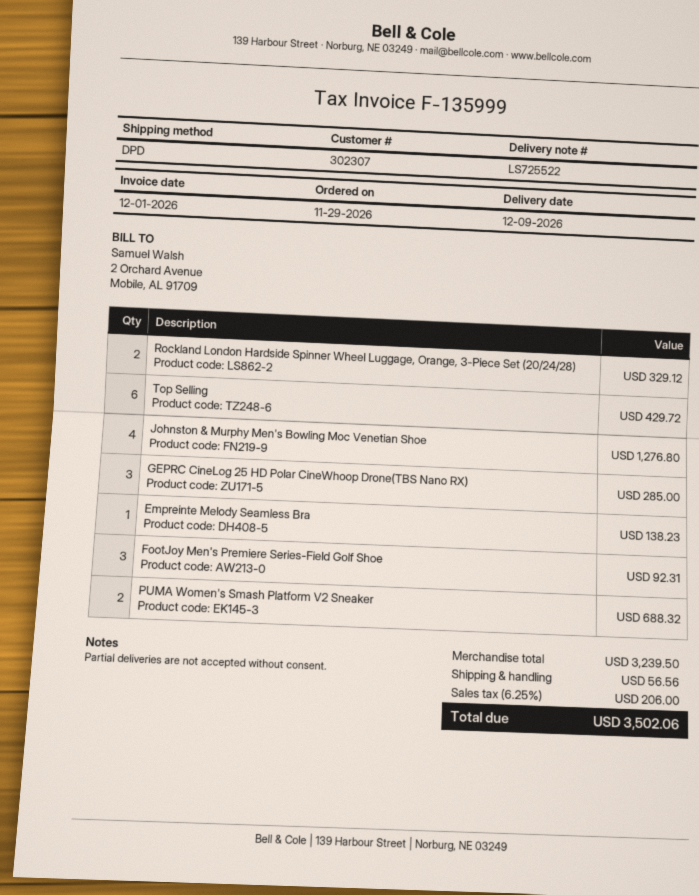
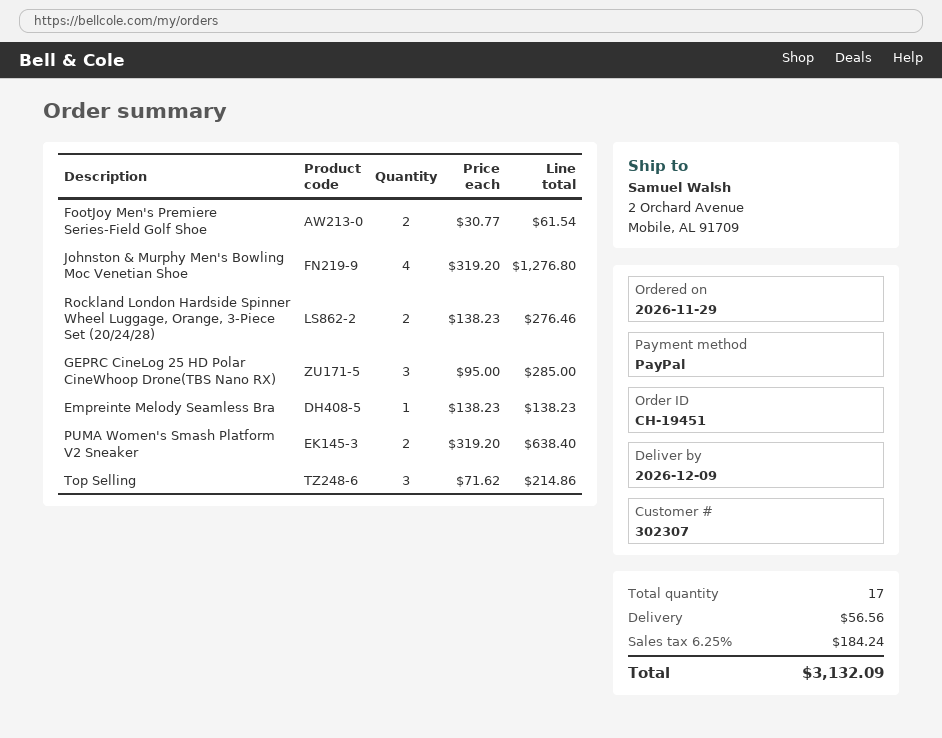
Rockland London Hardside Spinner Wheel Luggage, Orange, 3-Piece Set (20/24/28): 2 for 329.12 -> 2 for 276.46
Top Selling: 6 for 429.72 -> 3 for 214.86
FootJoy Men's Premiere Series-Field Golf Shoe: 3 for 92.31 -> 2 for 61.54
PUMA Women's Smash Platform V2 Sneaker: 2 for 688.32 -> 2 for 638.40
tax: 6.25% = 206.00 -> 6.25% = 184.24
total: 3502.06 -> 3132.09

